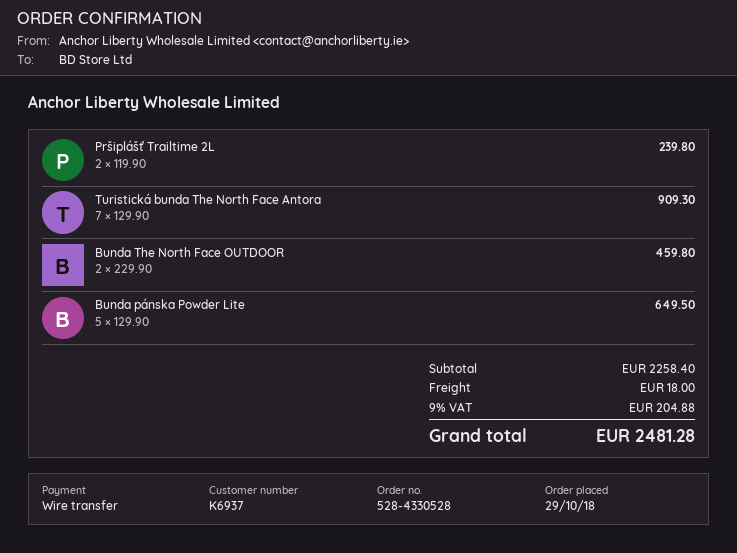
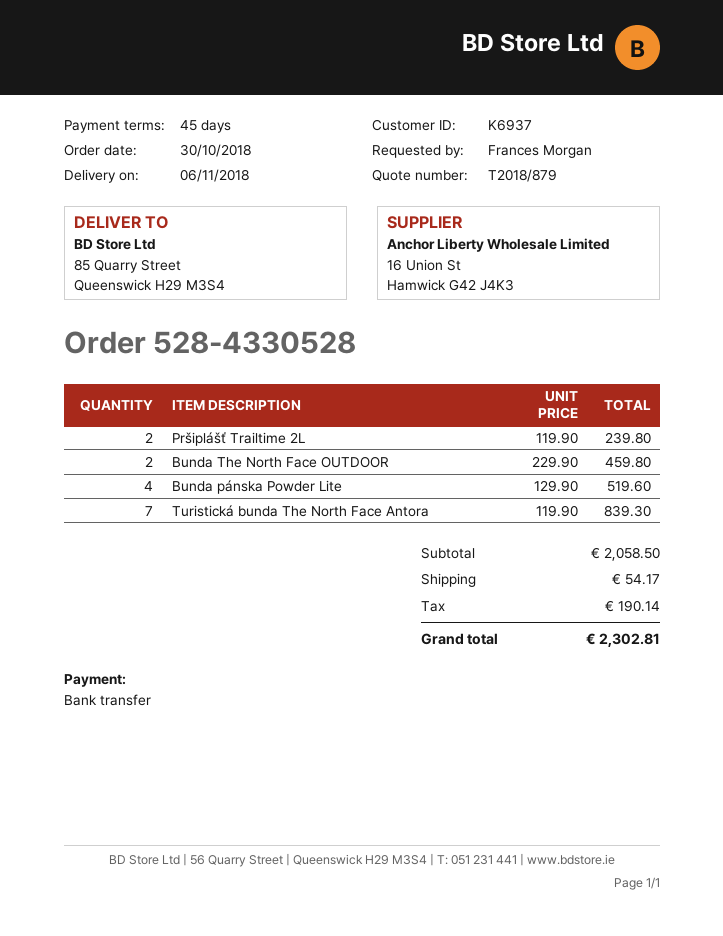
order date: 2018-10-29 -> 2018-10-30
Turistická bunda The North Face Antora: 7 x 129.90 = 909.30 -> 7 x 119.90 = 839.30
Bunda pánska Powder Lite: 5 x 129.90 = 649.50 -> 4 x 129.90 = 519.60
subtotal: 2258.40 -> 2058.50
shipping: 18.00 -> 54.17
tax: 204.88 -> 190.14
total: 2481.28 -> 2302.81

